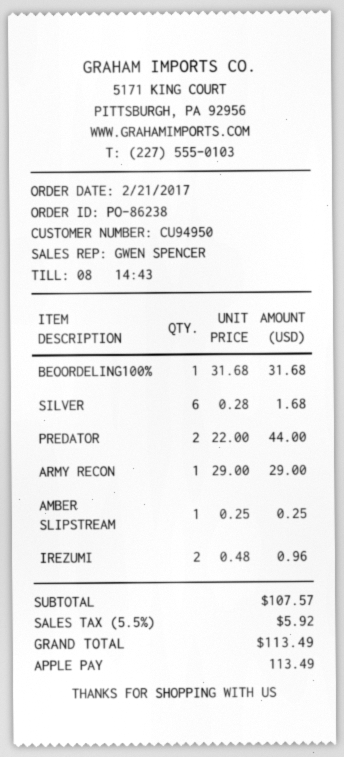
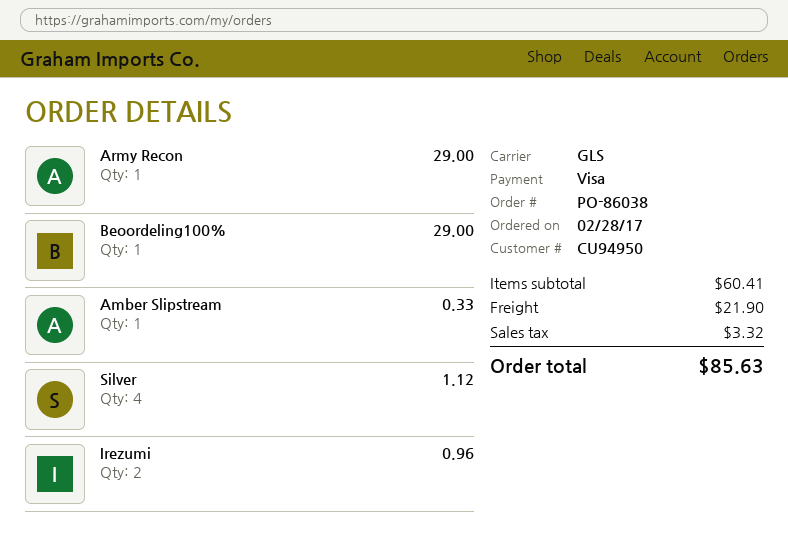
order number: PO-86238 -> PO-86038
order date: 2017-02-21 -> 2017-02-28
payment method: Apple Pay -> Visa
BEOORDELING100%: 1 for 31.68 -> 1 for 29.00
SILVER: 6 for 1.68 -> 4 for 1.12
PREDATOR: 2 for 44.00 -> none
AMBER SLIPSTREAM: 1 for 0.25 -> 1 for 0.33
subtotal: 107.57 -> 60.41
shipping: none -> 21.90
tax: 5.92 -> 3.32
total: 113.49 -> 85.63

